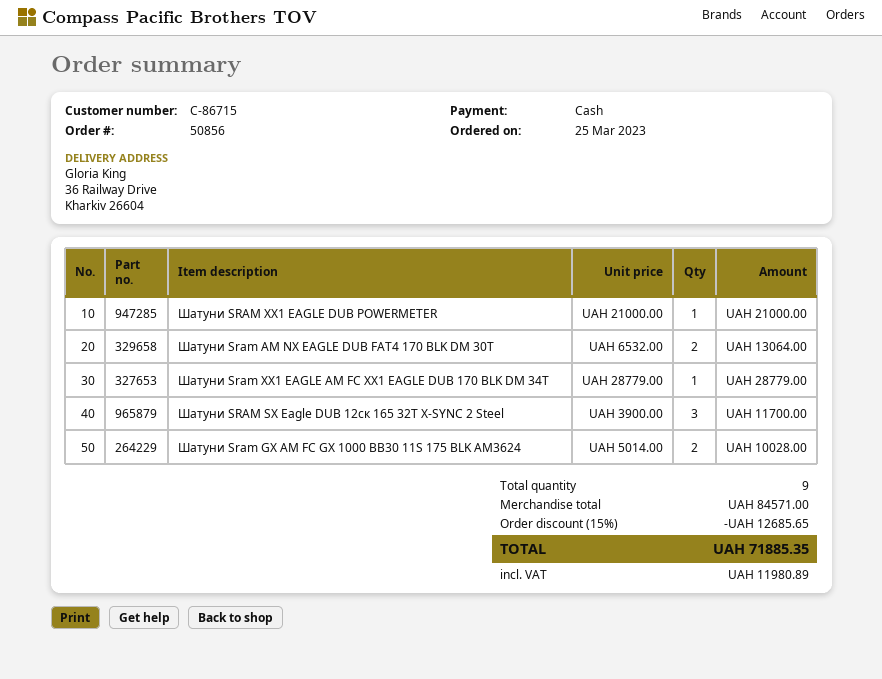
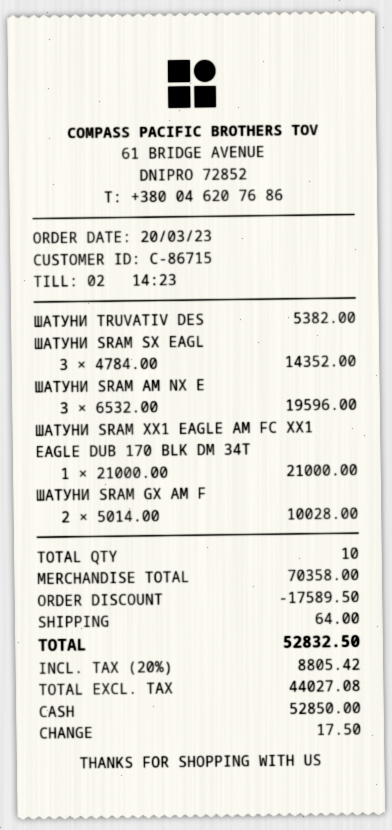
order date: 2023-03-25 -> 2023-03-20
Шатуни SRAM XX1 EAGLE DUB POWERMETER: 1 x 21000.00 = 21000.00 -> none
Шатуни Sram AM NX EAGLE DUB FAT4 170 BLK DM 30T: 2 x 6532.00 = 13064.00 -> 3 x 6532.00 = 19596.00
Шатуни Sram XX1 EAGLE AM FC XX1 EAGLE DUB 170 BLK DM 34T: 1 x 28779.00 = 28779.00 -> 1 x 21000.00 = 21000.00
Шатуни SRAM SX Eagle DUB 12ск 165 32T X-SYNC 2 Steel: 3 x 3900.00 = 11700.00 -> 3 x 4784.00 = 14352.00
ШАТУНИ TRUVATIV DES: none -> 1 x 5382.00 = 5382.00
total quantity: 9 -> 10
subtotal: 84571.00 -> 70358.00
discount: 12685.65 -> 17589.50
shipping: none -> 64.00
tax: 11980.89 -> 8805.42
total: 71885.35 -> 52832.50

